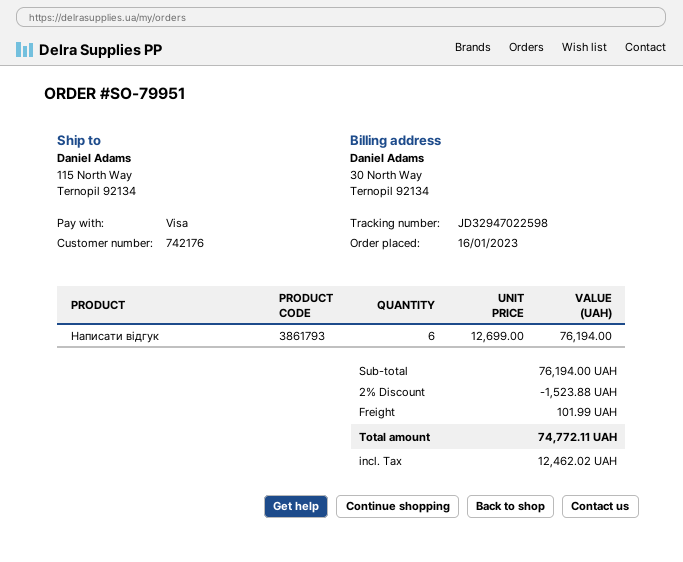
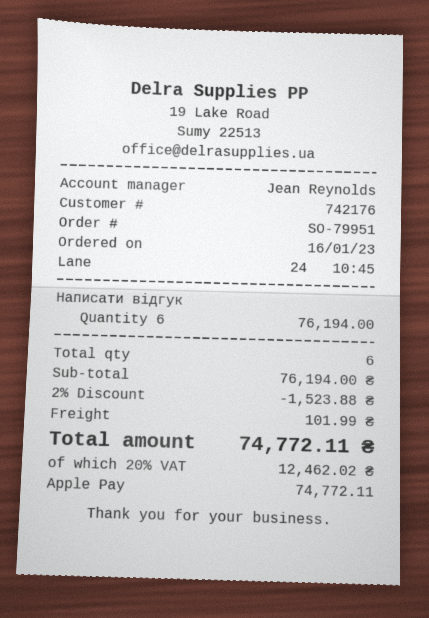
payment method: Visa -> Apple Pay

